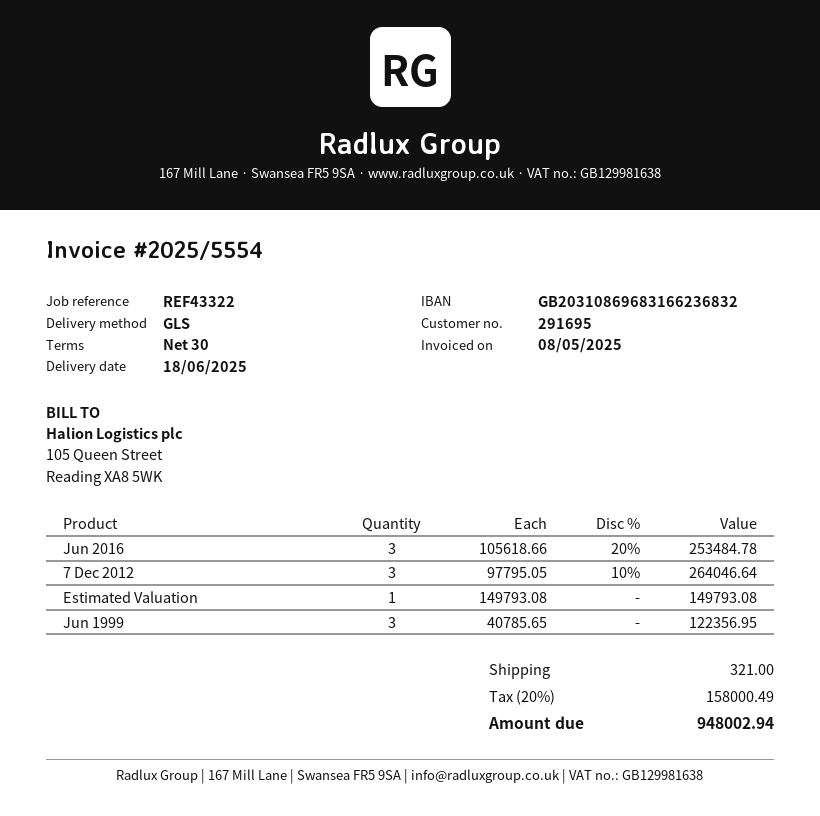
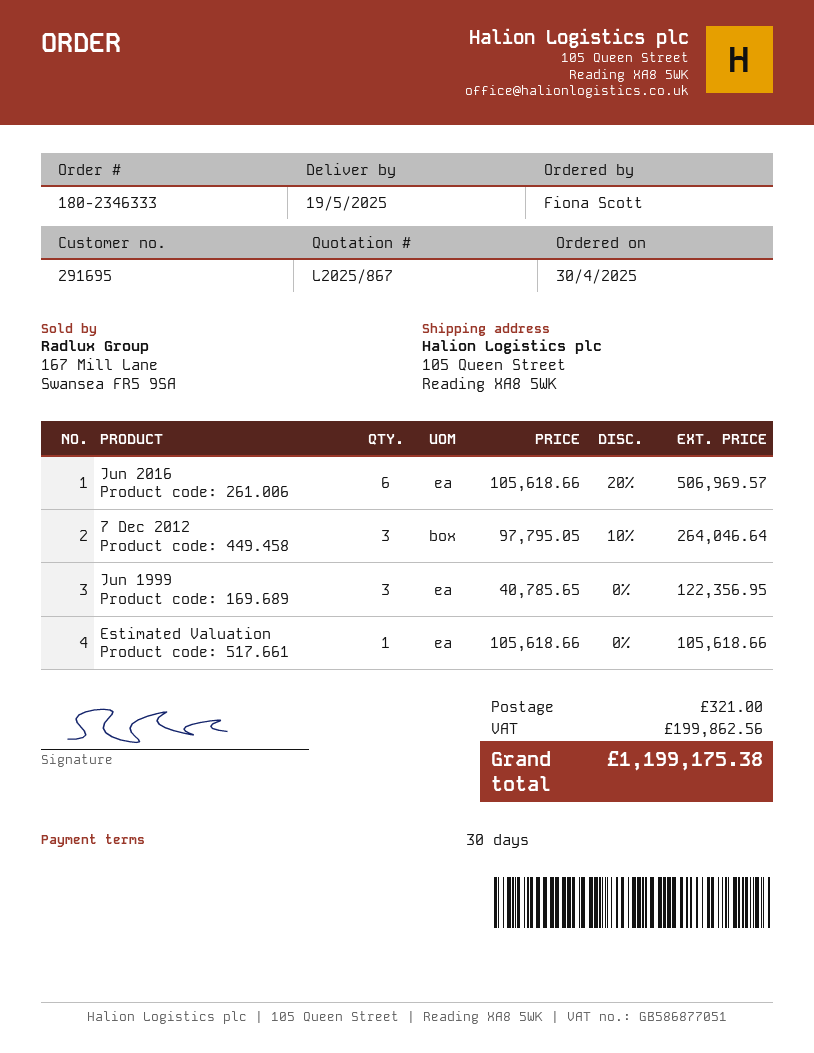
delivery date: 2025-06-18 -> 2025-05-19
Jun 2016: 3 x 105618.66 - 20% = 253484.78 -> 6 x 105618.66 - 20% = 506969.57
Estimated Valuation: 1 x 149793.08 = 149793.08 -> 1 x 105618.66 = 105618.66
tax: 158000.49 -> 199862.56
total: 948002.94 -> 1199175.38

